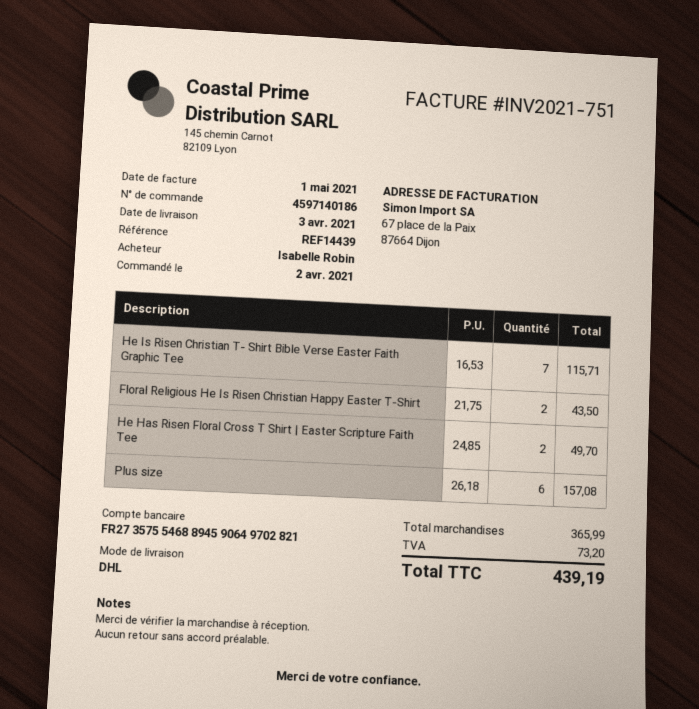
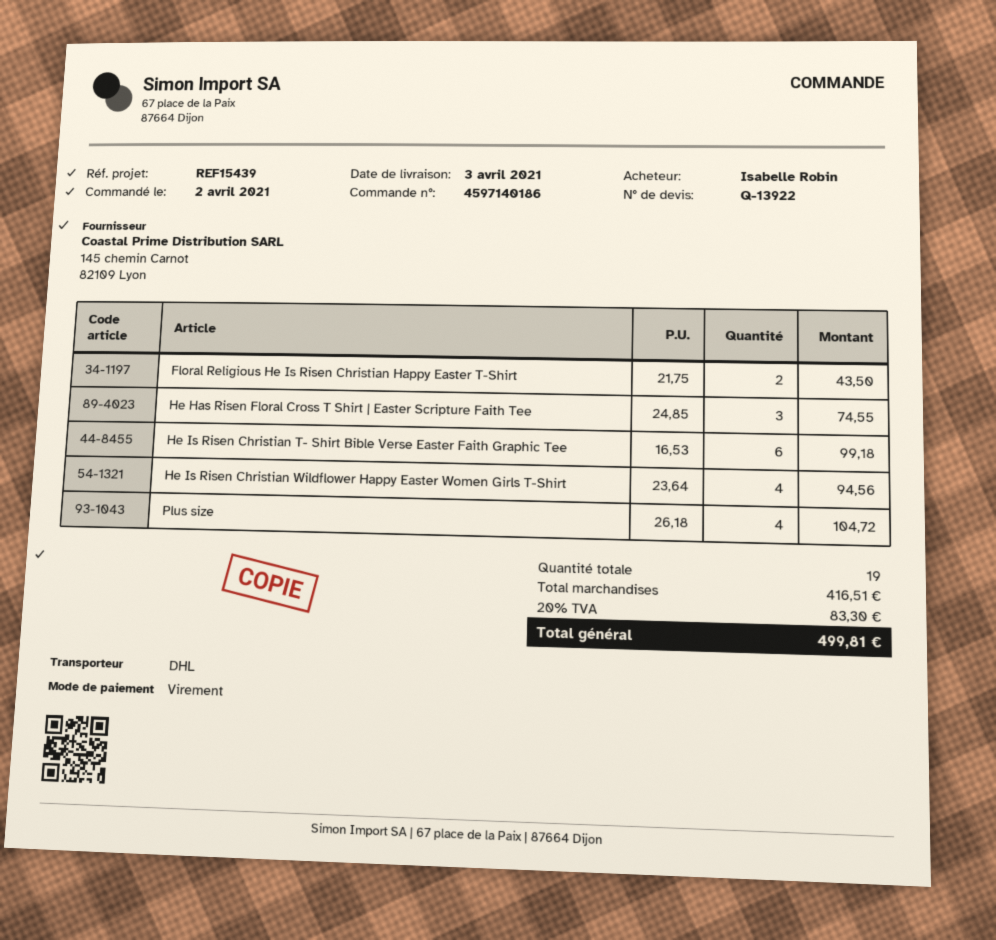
reference: REF14439 -> REF15439
He Is Risen Christian T- Shirt Bible Verse Easter Faith Graphic Tee: 7 x 16.53 = 115.71 -> 6 x 16.53 = 99.18
He Has Risen Floral Cross T Shirt | Easter Scripture Faith Tee: 2 x 24.85 = 49.70 -> 3 x 24.85 = 74.55
Plus size: 6 x 26.18 = 157.08 -> 4 x 26.18 = 104.72
He Is Risen Christian Wildflower Happy Easter Women Girls T-Shirt: none -> 4 x 23.64 = 94.56
subtotal: 365.99 -> 416.51
tax: 73.20 -> 83.30
total: 439.19 -> 499.81

